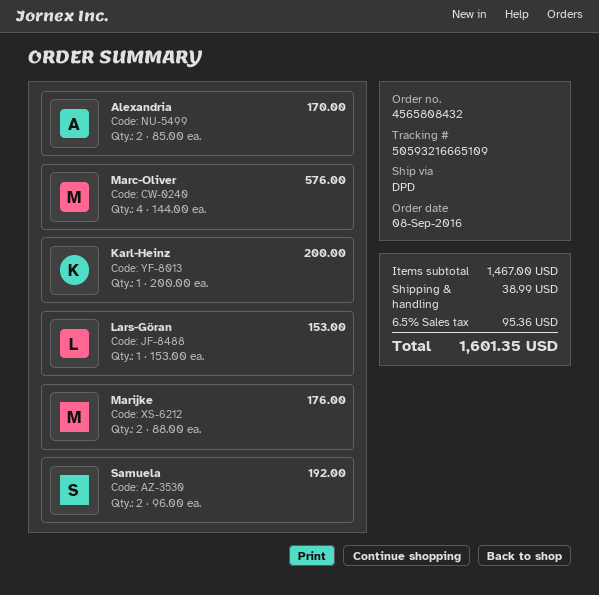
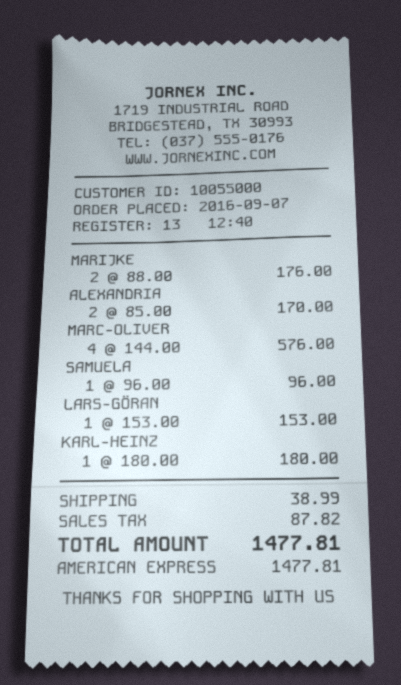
order date: 2016-09-08 -> 2016-09-07
Karl-Heinz: 1 x 200.00 = 200.00 -> 1 x 180.00 = 180.00
Samuela: 2 x 96.00 = 192.00 -> 1 x 96.00 = 96.00
tax: 95.36 -> 87.82
total: 1601.35 -> 1477.81

